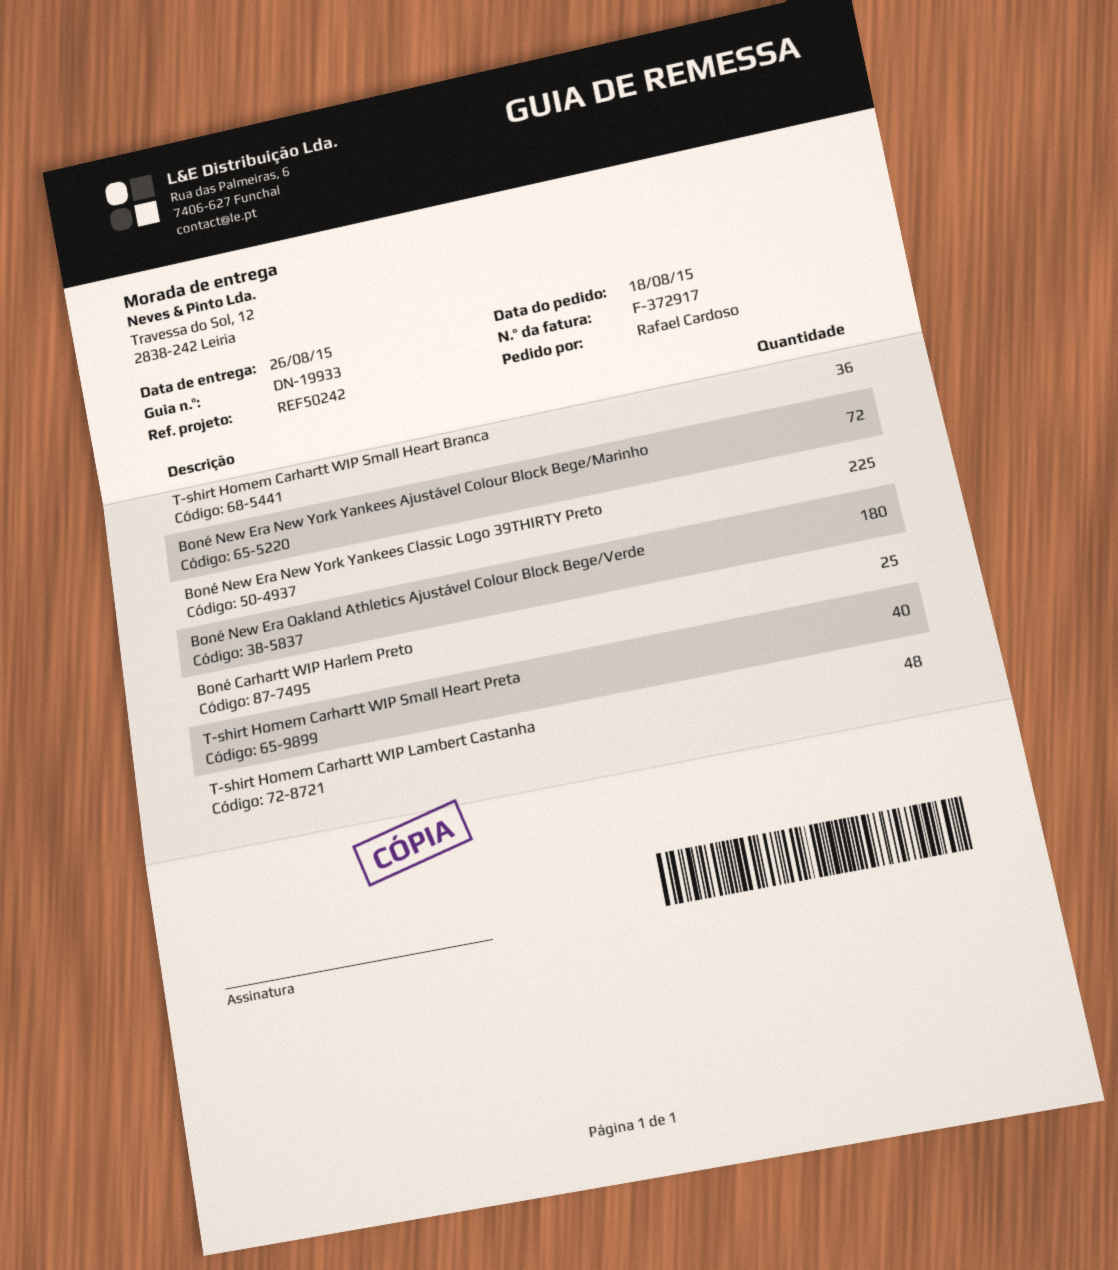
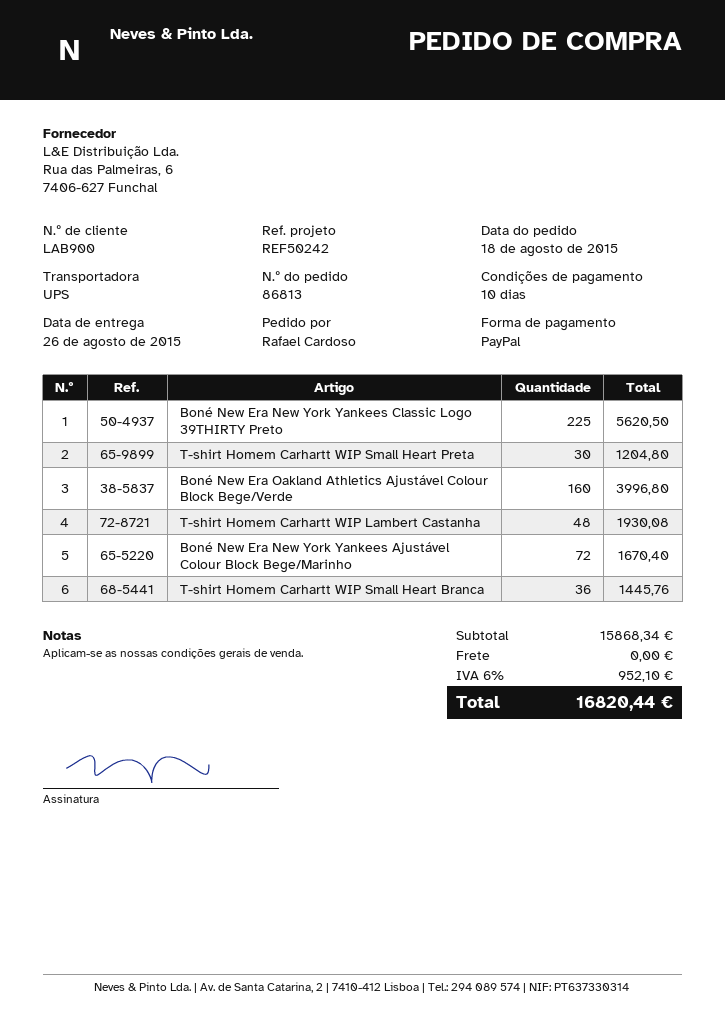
Boné New Era Oakland Athletics Ajustável Colour Block Bege/Verde: 180 -> 160
Boné Carhartt WIP Harlem Preto: 25 -> none
T-shirt Homem Carhartt WIP Small Heart Preta: 40 -> 30

